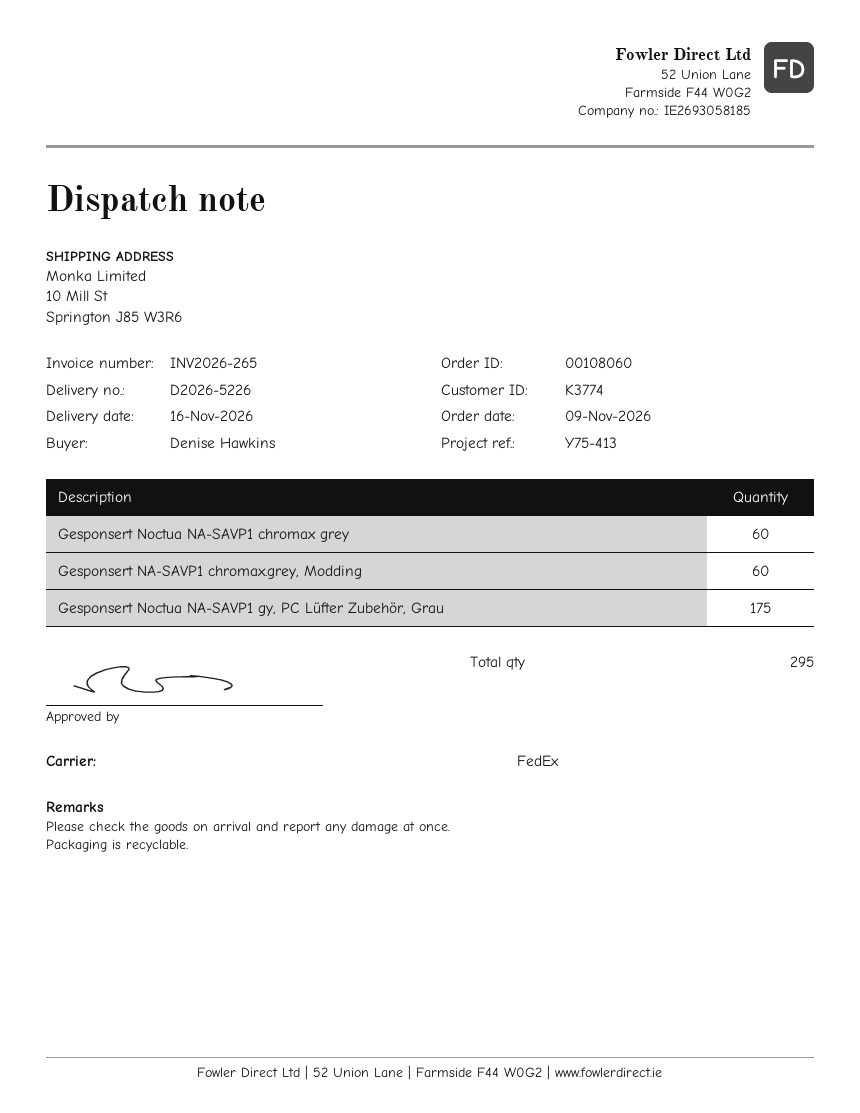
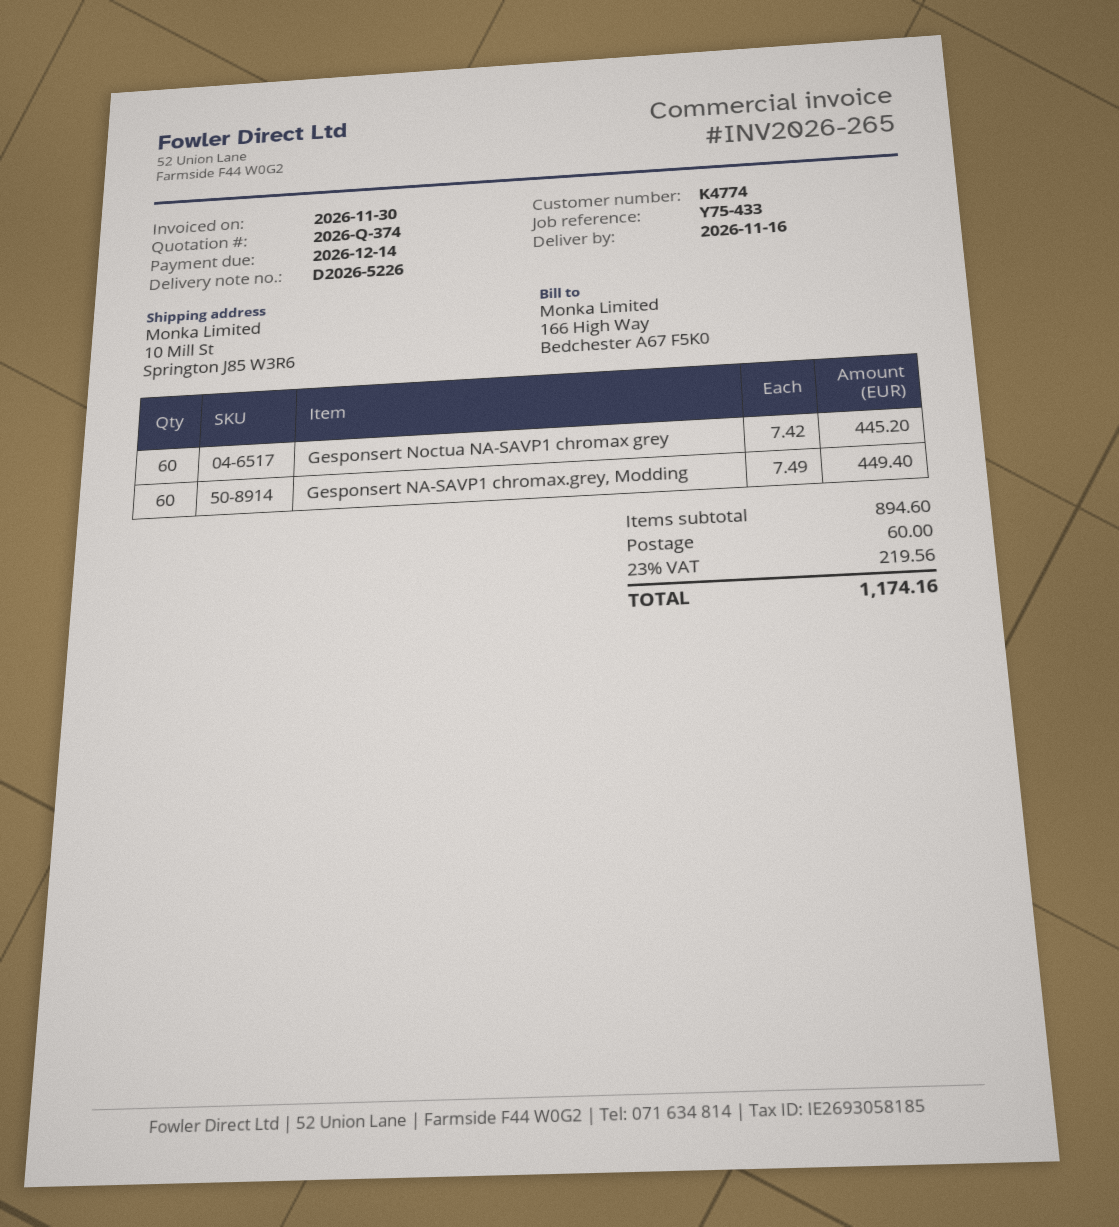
customer number: K3774 -> K4774
reference: Y75-413 -> Y75-433
Gesponsert Noctua NA-SAVP1 gy, PC Lüfter Zubehör, Grau: 175 -> none

